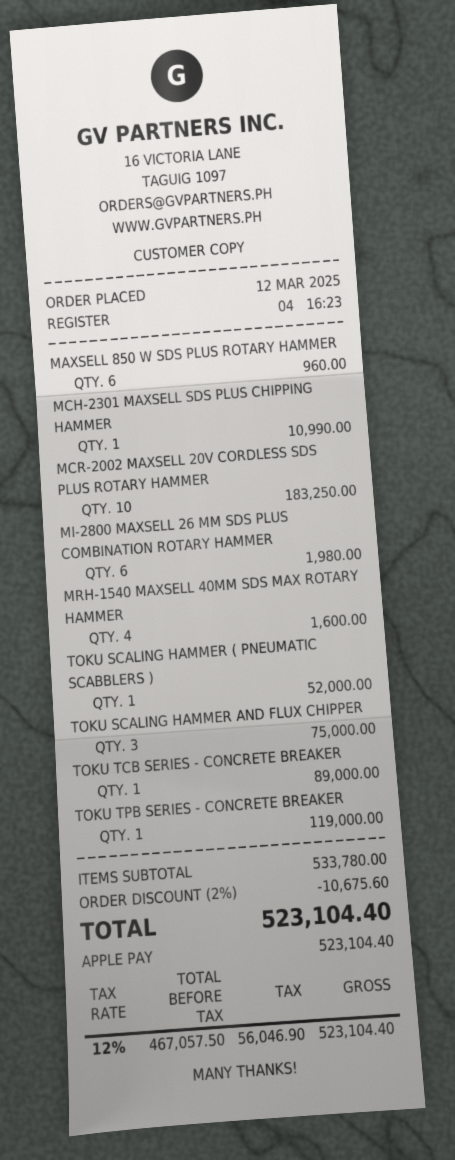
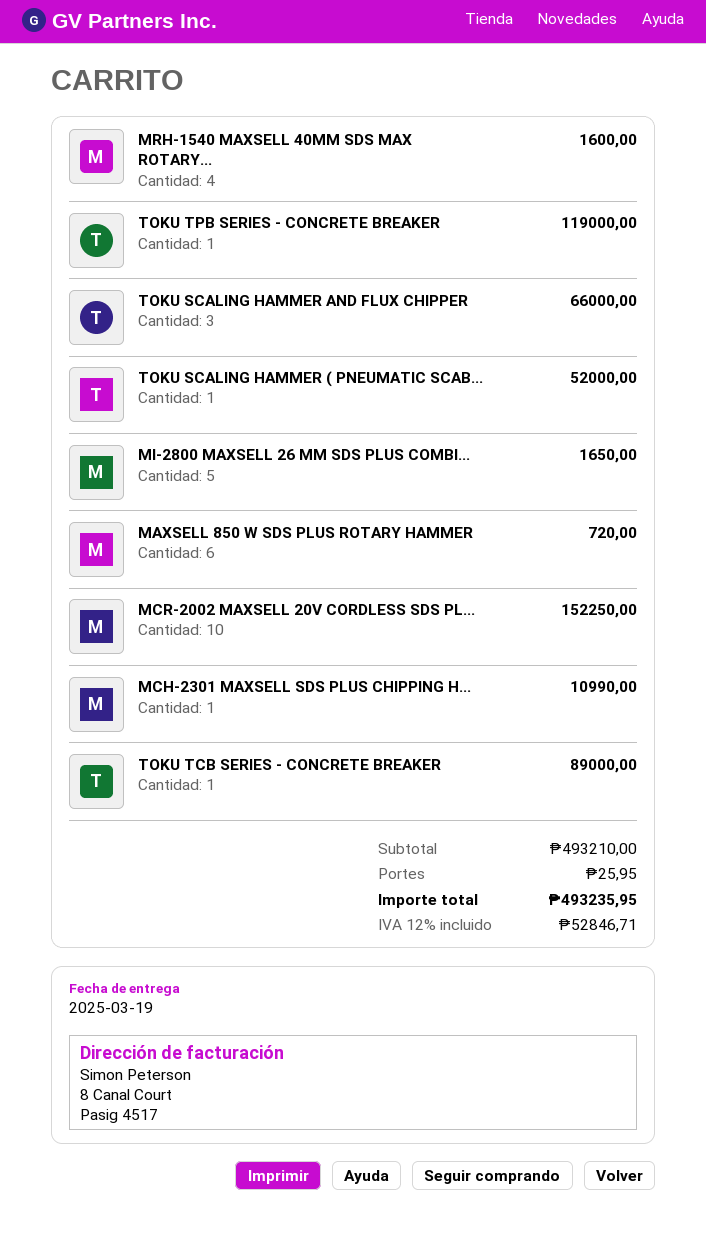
MAXSELL 850 W SDS PLUS ROTARY HAMMER: 6 for 960.00 -> 6 for 720.00
MCR-2002 MAXSELL 20V CORDLESS SDS PLUS ROTARY HAMMER: 10 for 183250.00 -> 10 for 152250.00
MI-2800 MAXSELL 26 MM SDS PLUS COMBINATION ROTARY HAMMER: 6 for 1980.00 -> 5 for 1650.00
TOKU SCALING HAMMER AND FLUX CHIPPER: 3 for 75000.00 -> 3 for 66000.00
subtotal: 533780.00 -> 493210.00
discount: 2% = 10675.60 -> none
shipping: none -> 25.95
tax: 12% = 56046.90 -> 12% = 52846.71
total: 523104.40 -> 493235.95

